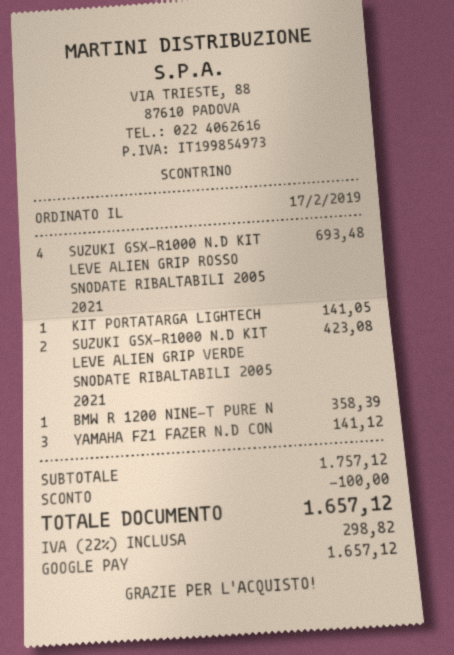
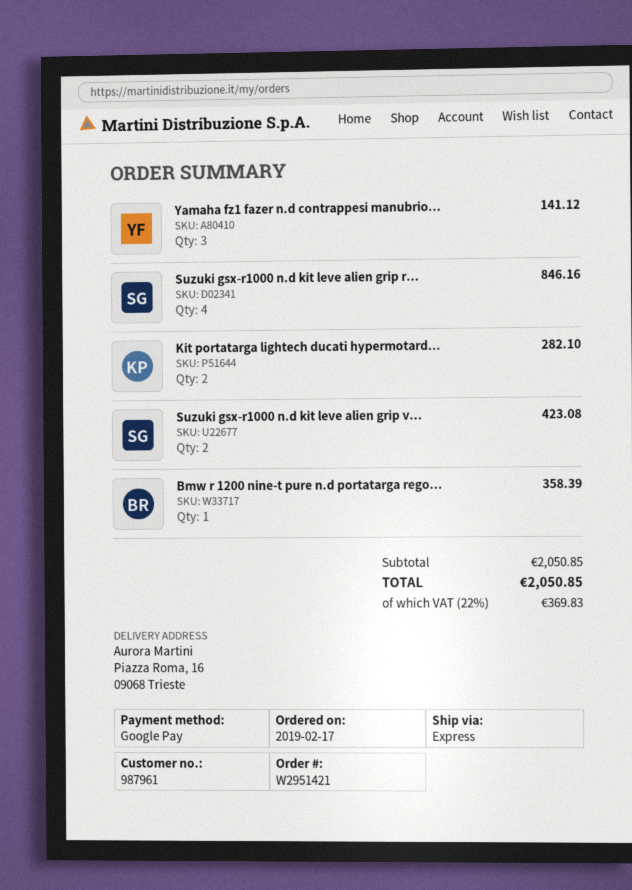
SUZUKI GSX-R1000 N.D KIT LEVE ALIEN GRIP ROSSO SNODATE RIBALTABILI 2005 2021: 4 for 693.48 -> 4 for 846.16
KIT PORTATARGA LIGHTECH: 1 for 141.05 -> 2 for 282.10
subtotal: 1757.12 -> 2050.85
discount: 100.00 -> none
tax: 22% = 298.82 -> 22% = 369.83
total: 1657.12 -> 2050.85

